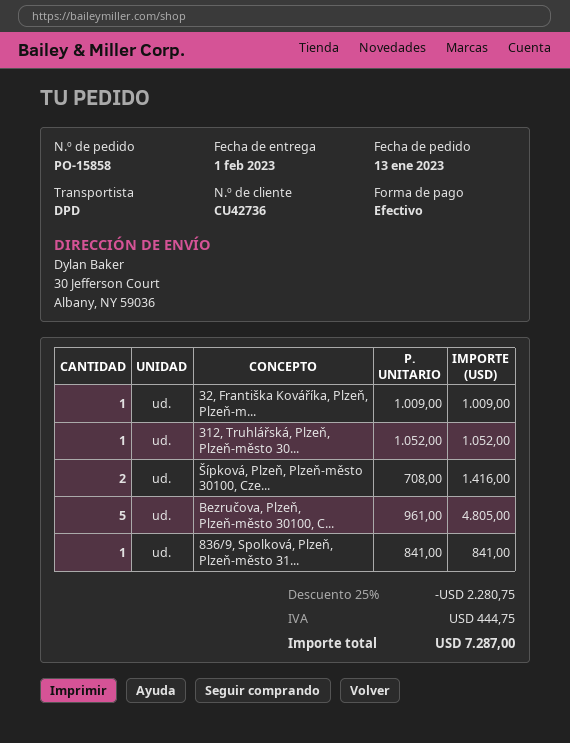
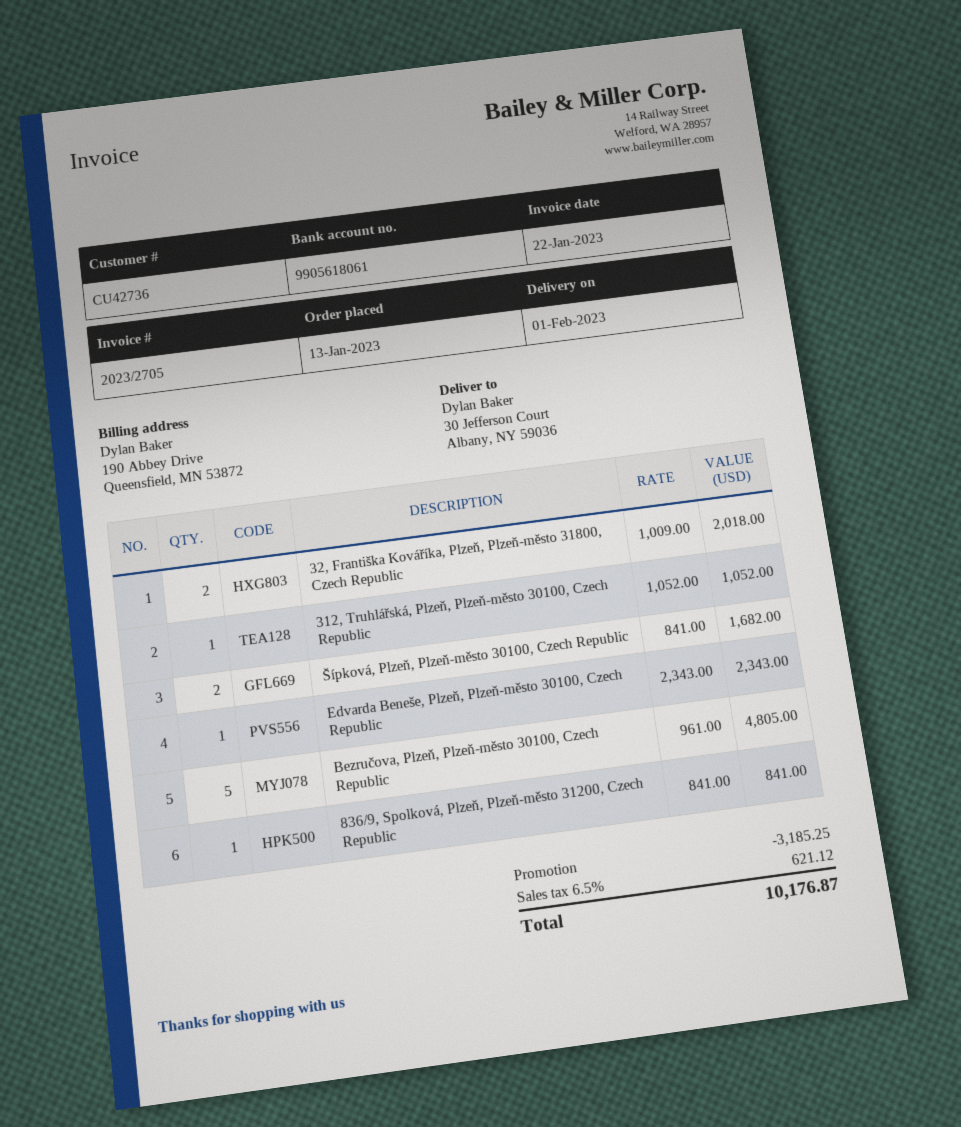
32, Františka Kováříka, Plzeň, Plzeň-m...: 1 x 1009.00 = 1009.00 -> 2 x 1009.00 = 2018.00
Šípková, Plzeň, Plzeň-město 30100, Cze...: 2 x 708.00 = 1416.00 -> 2 x 841.00 = 1682.00
Edvarda Beneše, Plzeň, Plzeň-město 30100, Czech Republic: none -> 1 x 2343.00 = 2343.00
discount: 2280.75 -> 3185.25
tax: 444.75 -> 621.12
total: 7287.00 -> 10176.87

